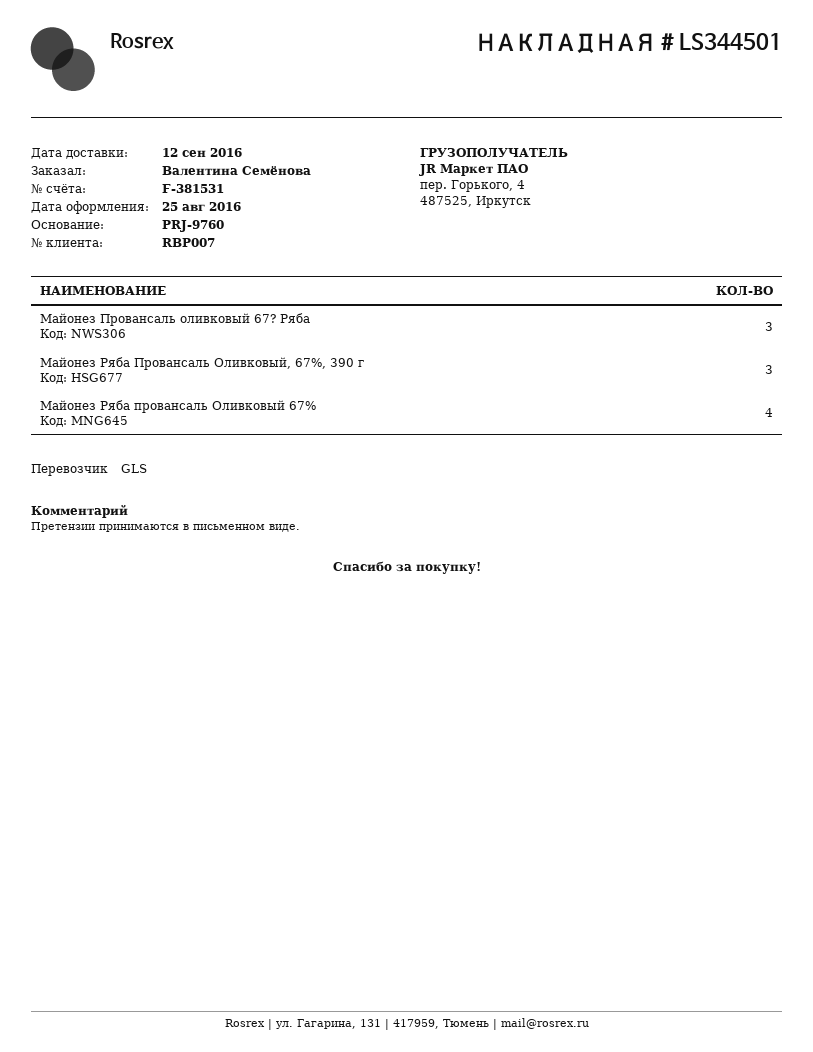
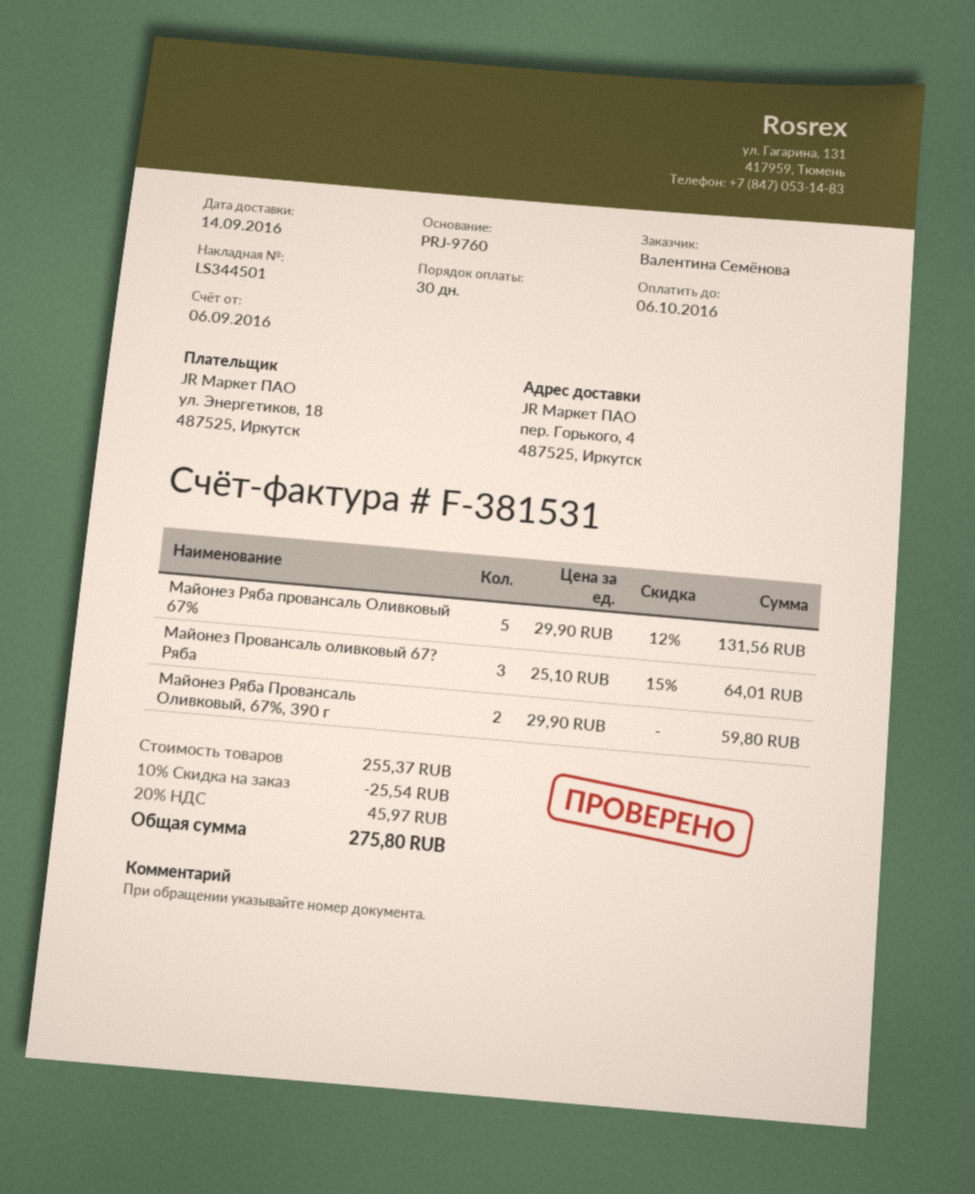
delivery date: 2016-09-12 -> 2016-09-14
Майонез Ряба Провансаль Оливковый, 67%, 390 г: 3 -> 2
Майонез Ряба провансаль Оливковый 67%: 4 -> 5

